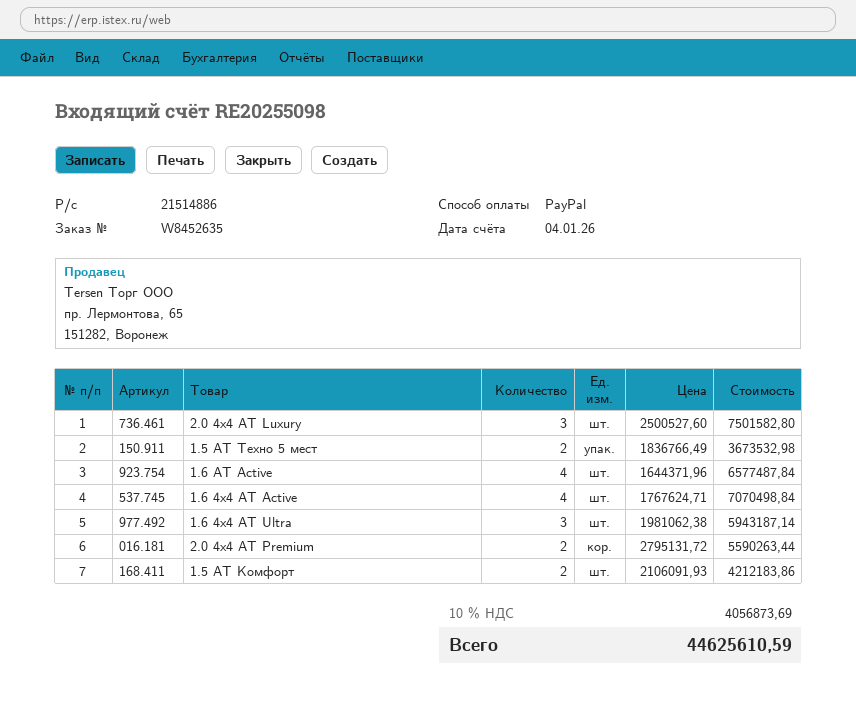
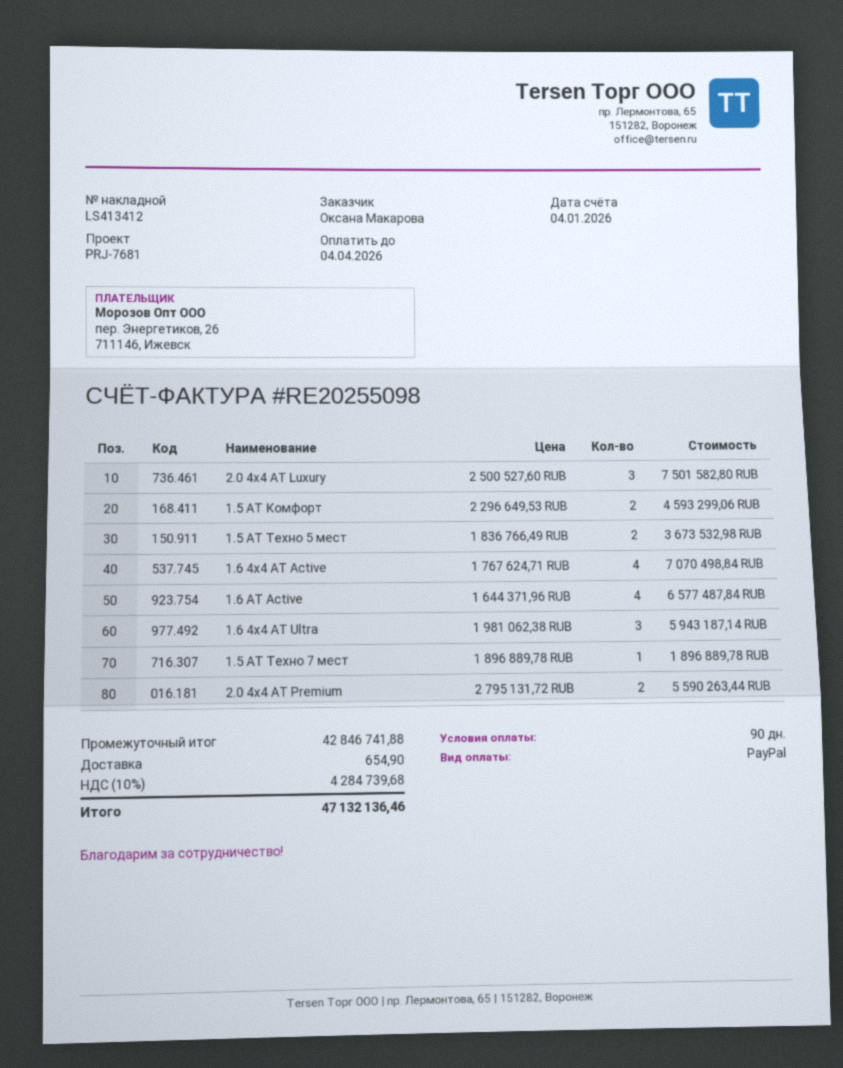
1.5 AT Комфорт: 2 x 2106091.93 = 4212183.86 -> 2 x 2296649.53 = 4593299.06
1.5 AT Техно 7 мест: none -> 1 x 1896889.78 = 1896889.78
shipping: none -> 654.90
tax: 10% = 4056873.69 -> 10% = 4284739.68
total: 44625610.59 -> 47132136.46

